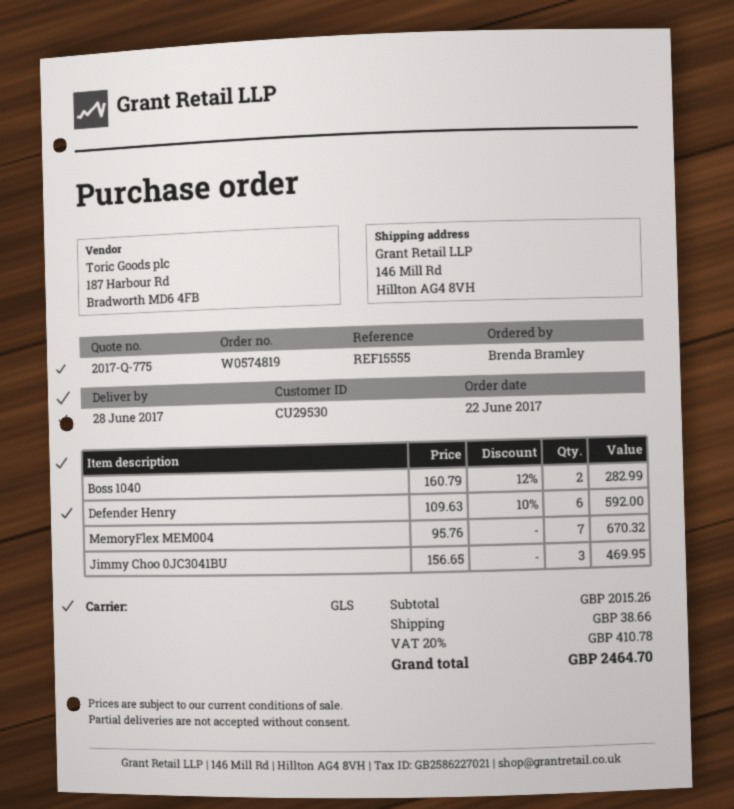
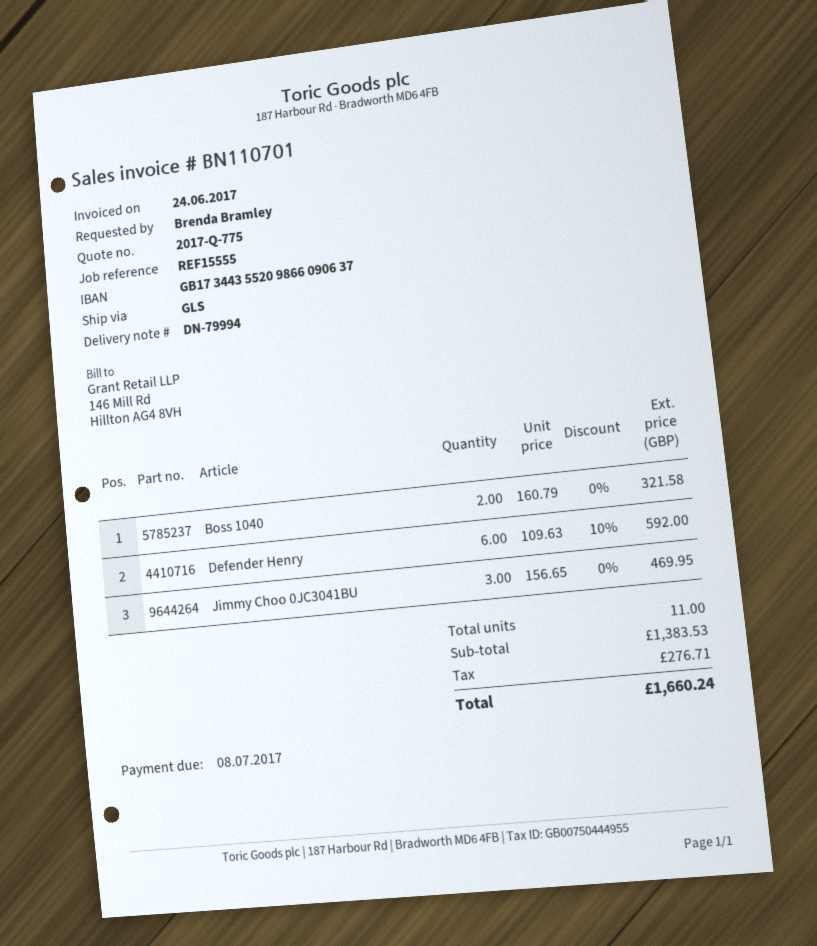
Boss 1040: 2 x 160.79 - 12% = 282.99 -> 2 x 160.79 = 321.58
MemoryFlex MEM004: 7 x 95.76 = 670.32 -> none
subtotal: 2015.26 -> 1383.53
shipping: 38.66 -> none
tax: 410.78 -> 276.71
total: 2464.70 -> 1660.24

